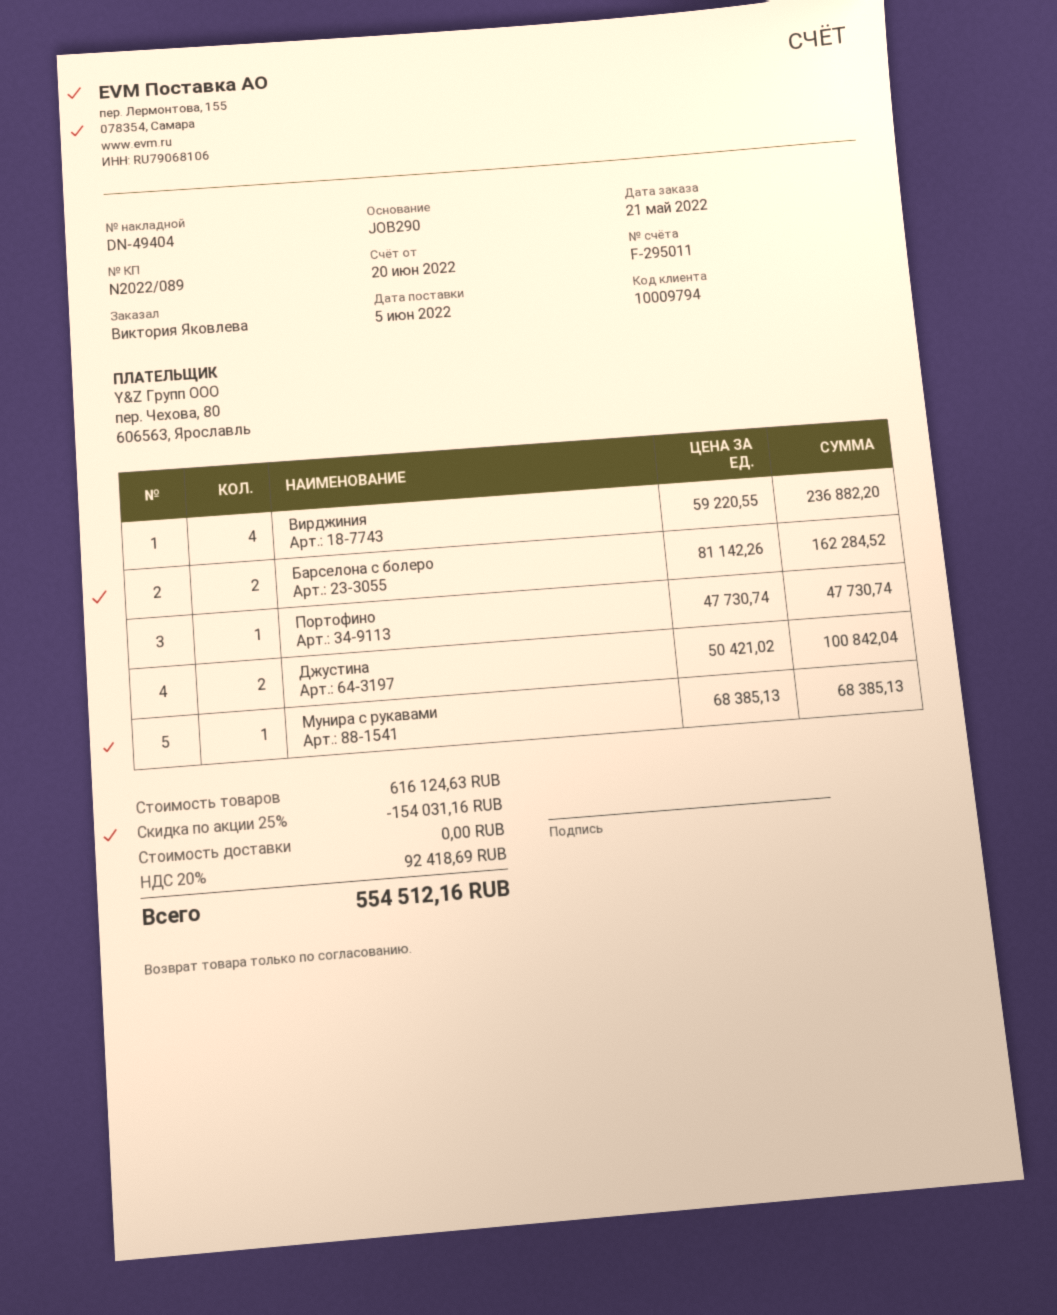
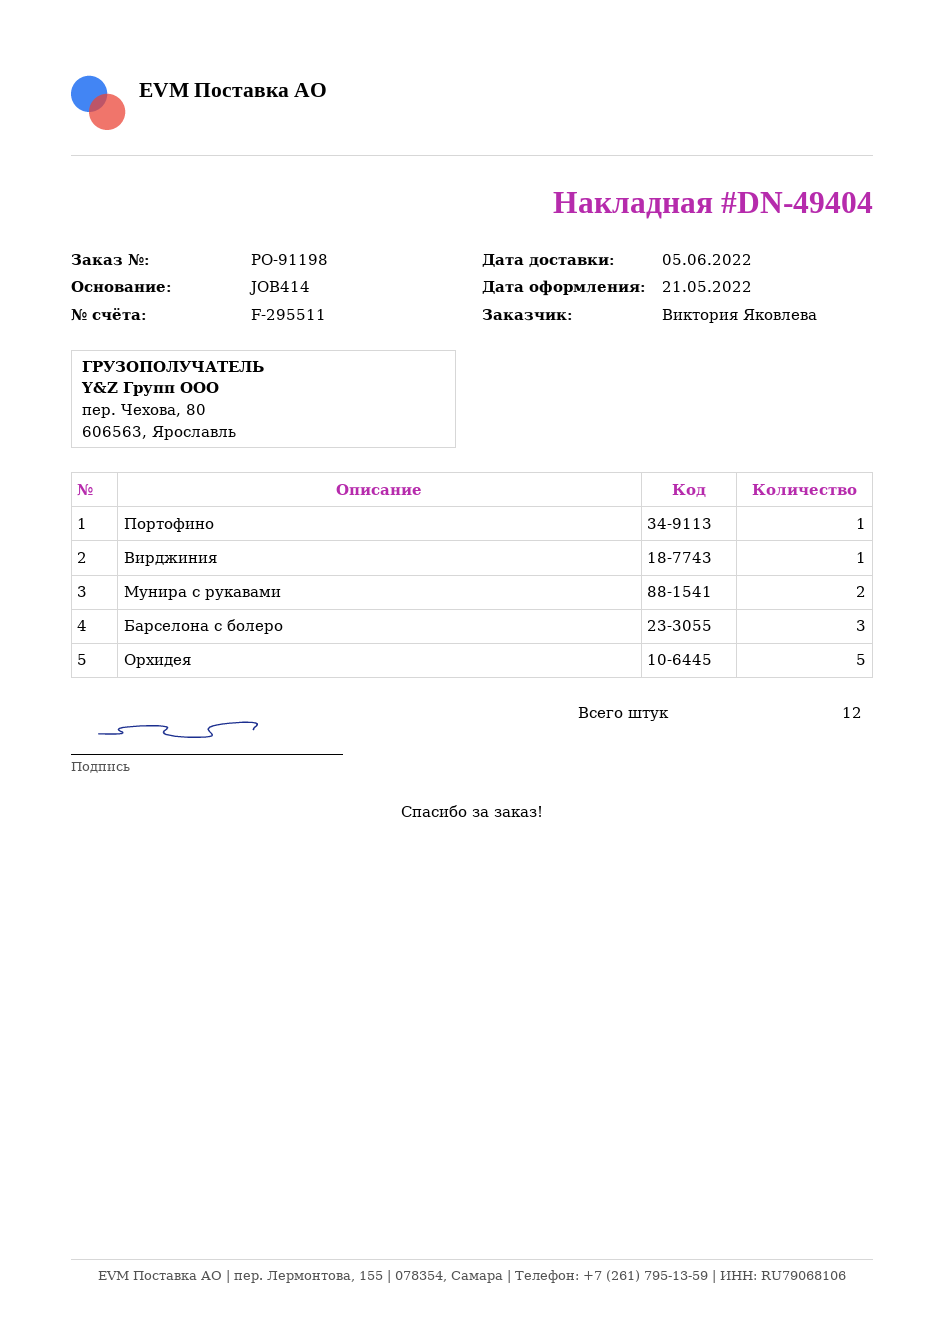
invoice number: F-295011 -> F-295511
reference: JOB290 -> JOB414
Вирджиния: 4 -> 1
Барселона с болеро: 2 -> 3
Джустина: 2 -> none
Мунира с рукавами: 1 -> 2
Орхидея: none -> 5

